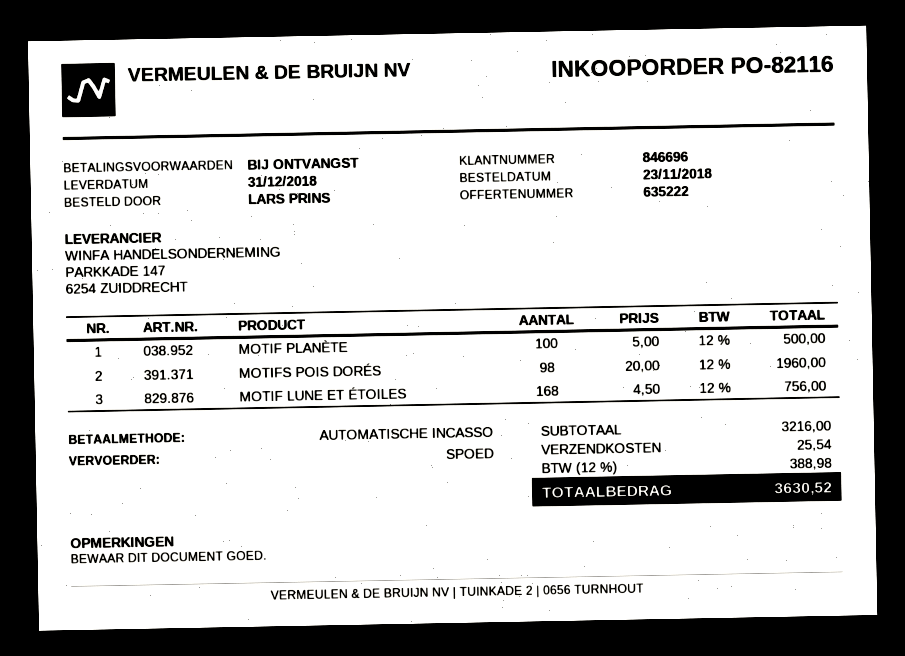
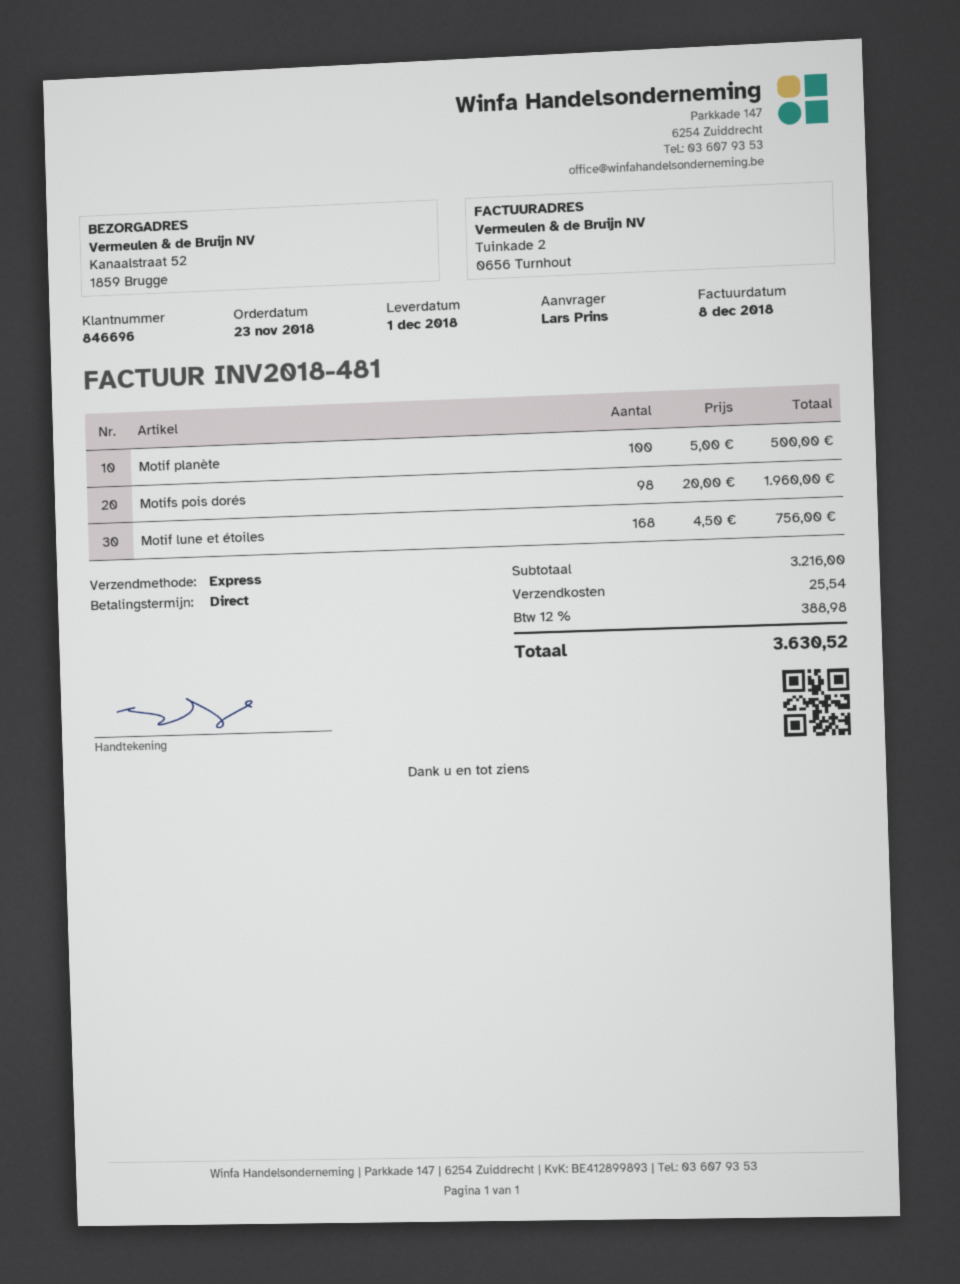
delivery date: 2018-12-31 -> 2018-12-01

